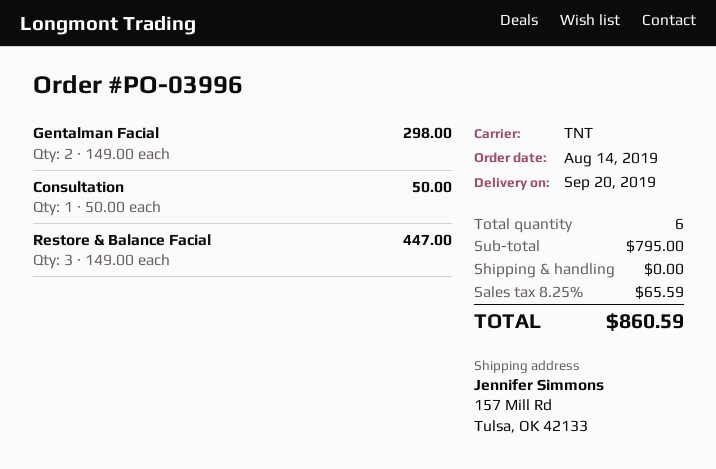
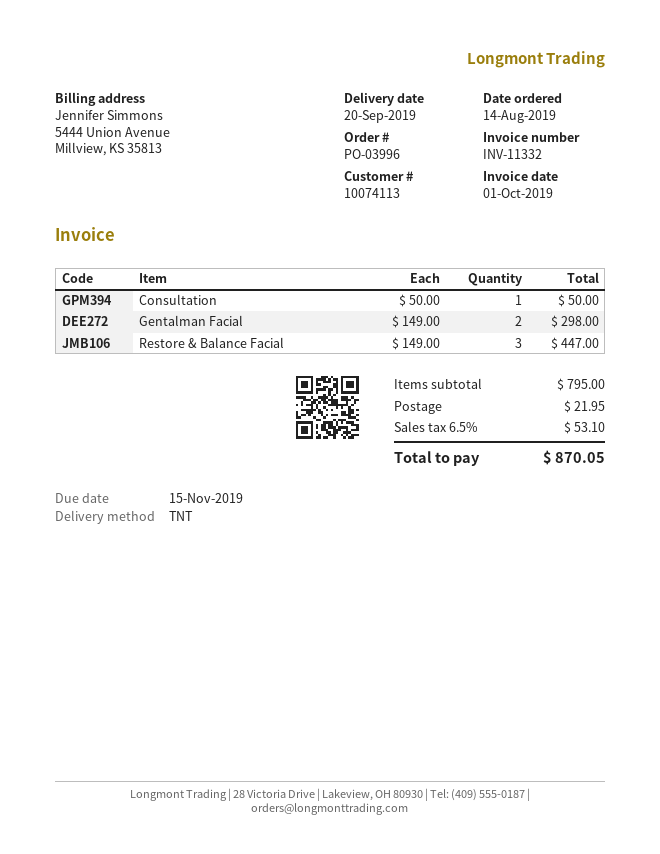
shipping: 0.00 -> 21.95
tax: 8.25% = 65.59 -> 6.5% = 53.10
total: 860.59 -> 870.05

